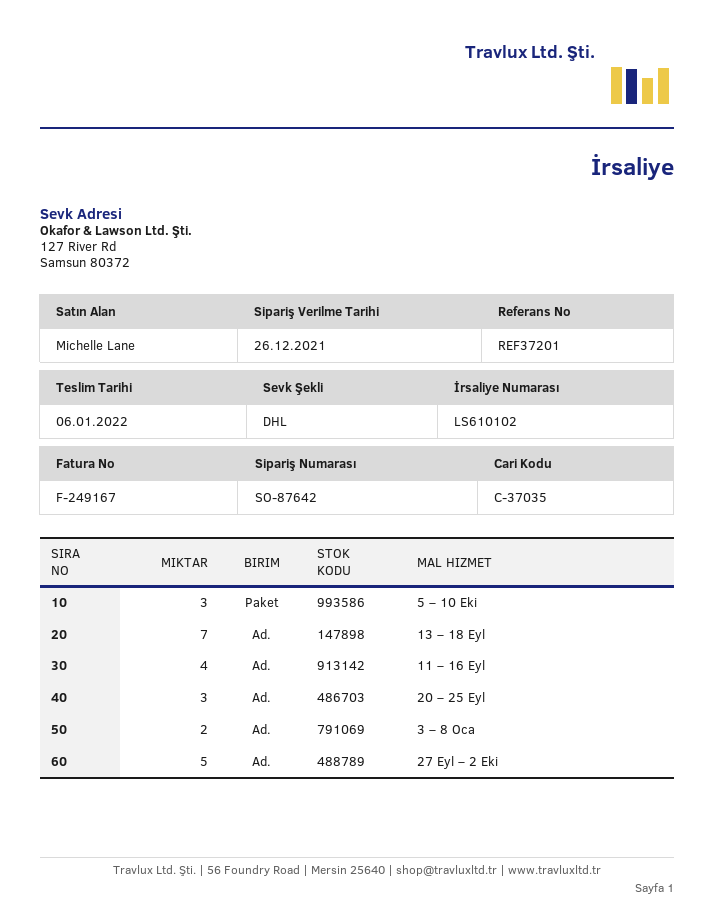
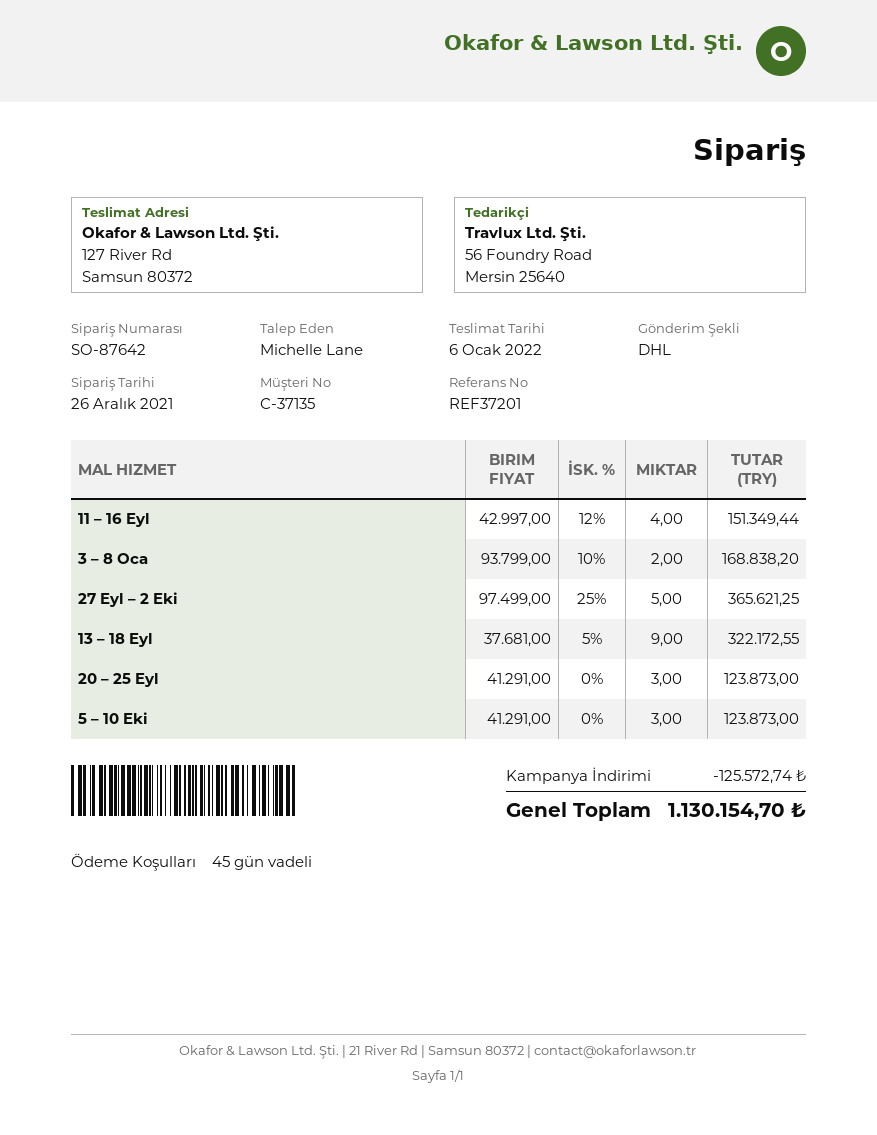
customer number: C-37035 -> C-37135
13 – 18 Eyl: 7 -> 9

